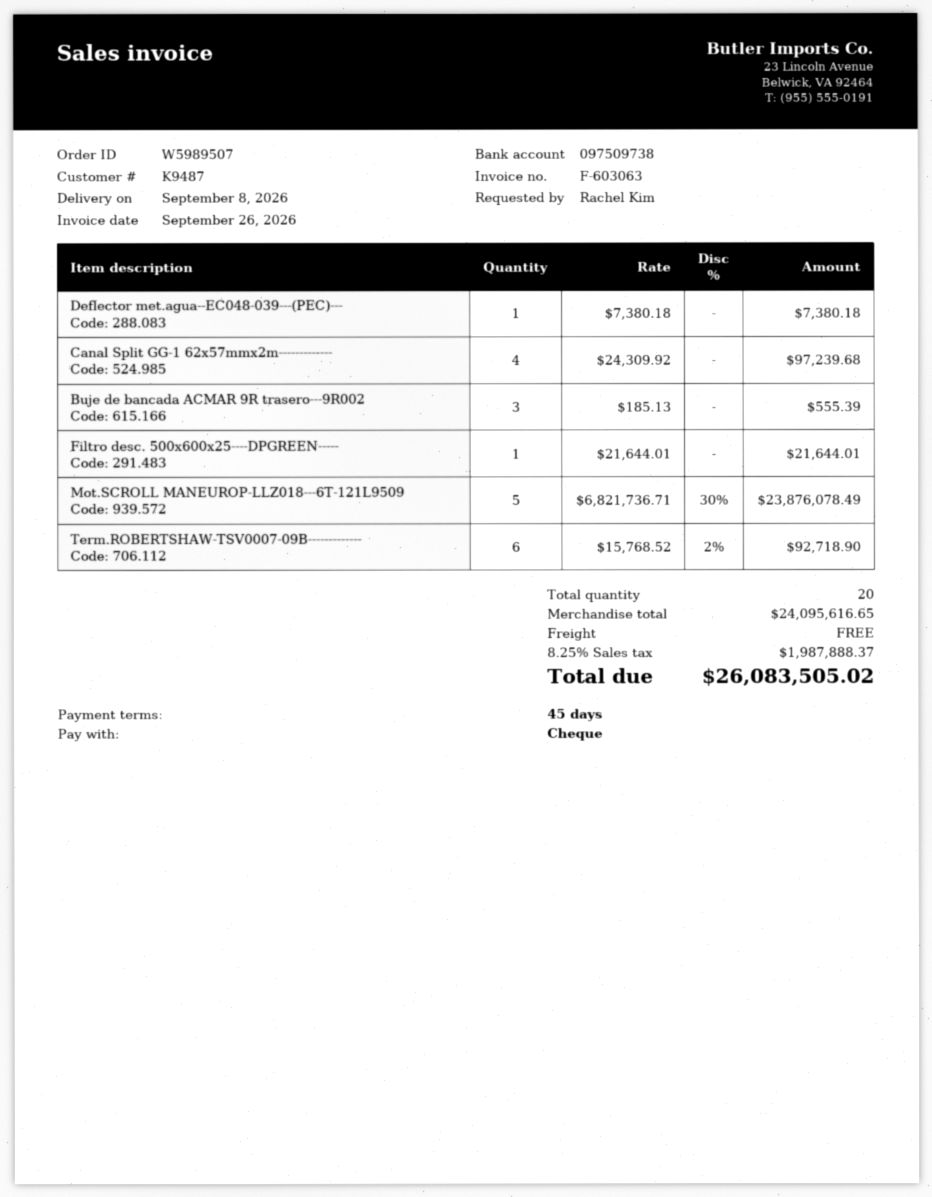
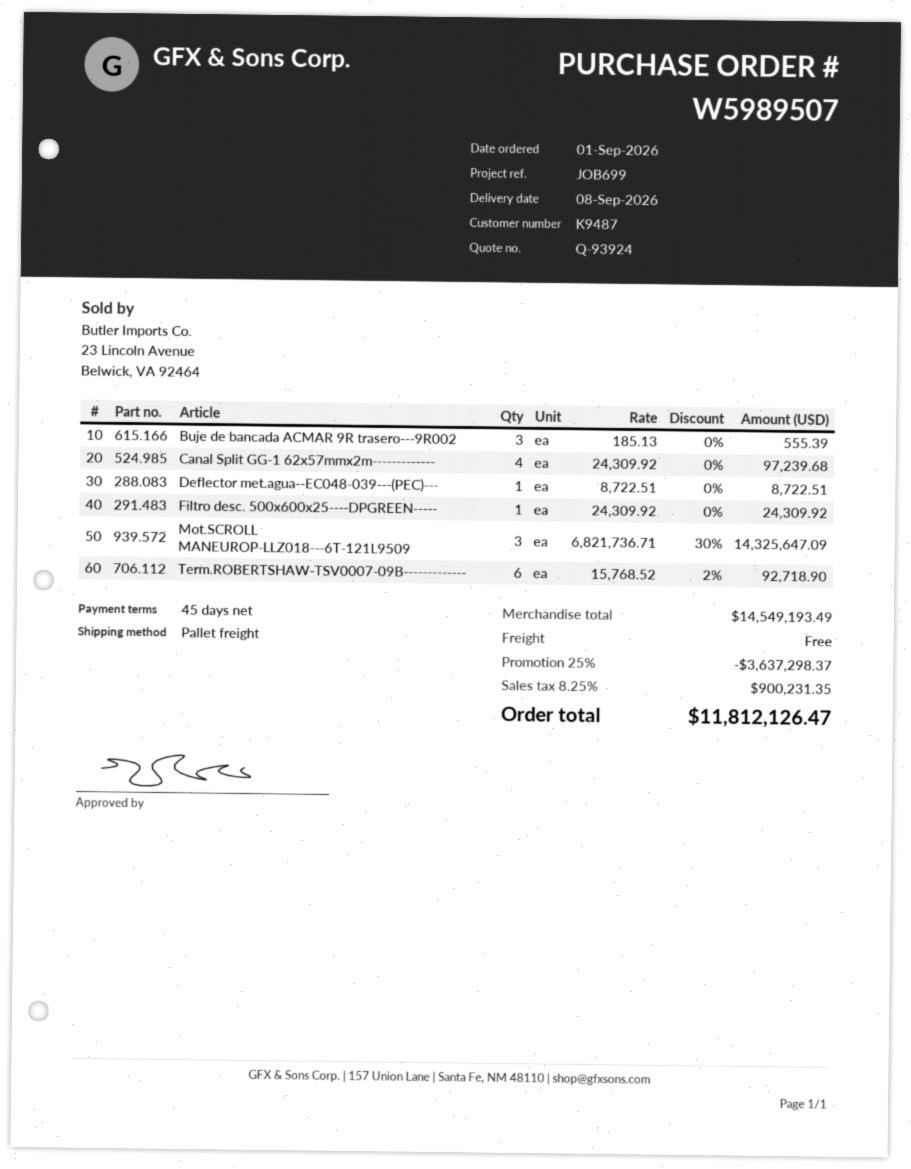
Deflector met.agua--EC048-039---(PEC)---: 1 x 7380.18 = 7380.18 -> 1 x 8722.51 = 8722.51
Filtro desc. 500x600x25----DPGREEN-----: 1 x 21644.01 = 21644.01 -> 1 x 24309.92 = 24309.92
Mot.SCROLL MANEUROP-LLZ018---6T-121L9509: 5 x 6821736.71 - 30% = 23876078.49 -> 3 x 6821736.71 - 30% = 14325647.09
subtotal: 24095616.65 -> 14549193.49
discount: none -> 25% = 3637298.37
tax: 8.25% = 1987888.37 -> 8.25% = 900231.35
total: 26083505.02 -> 11812126.47

